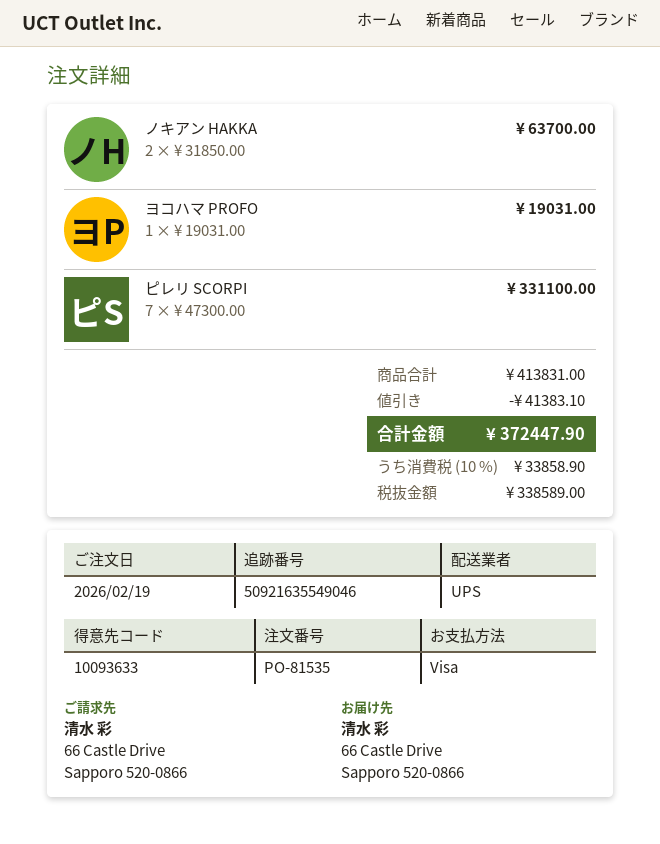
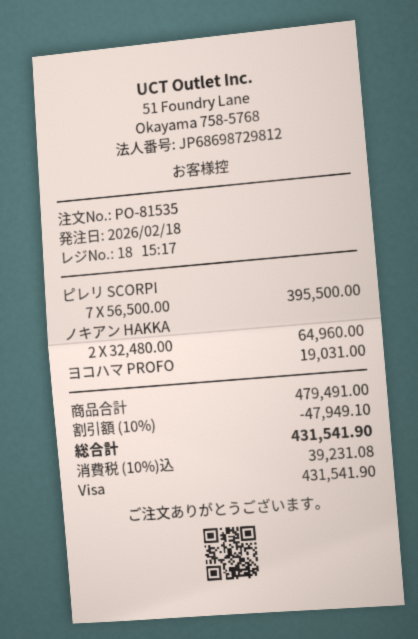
order date: 2026-02-19 -> 2026-02-18
ノキアン HAKKA: 2 x 31850.00 = 63700.00 -> 2 x 32480.00 = 64960.00
ピレリ SCORPI: 7 x 47300.00 = 331100.00 -> 7 x 56500.00 = 395500.00
subtotal: 413831.00 -> 479491.00
discount: 41383.10 -> 47949.10
tax: 10% = 33858.90 -> 10% = 39231.08
total: 372447.90 -> 431541.90

